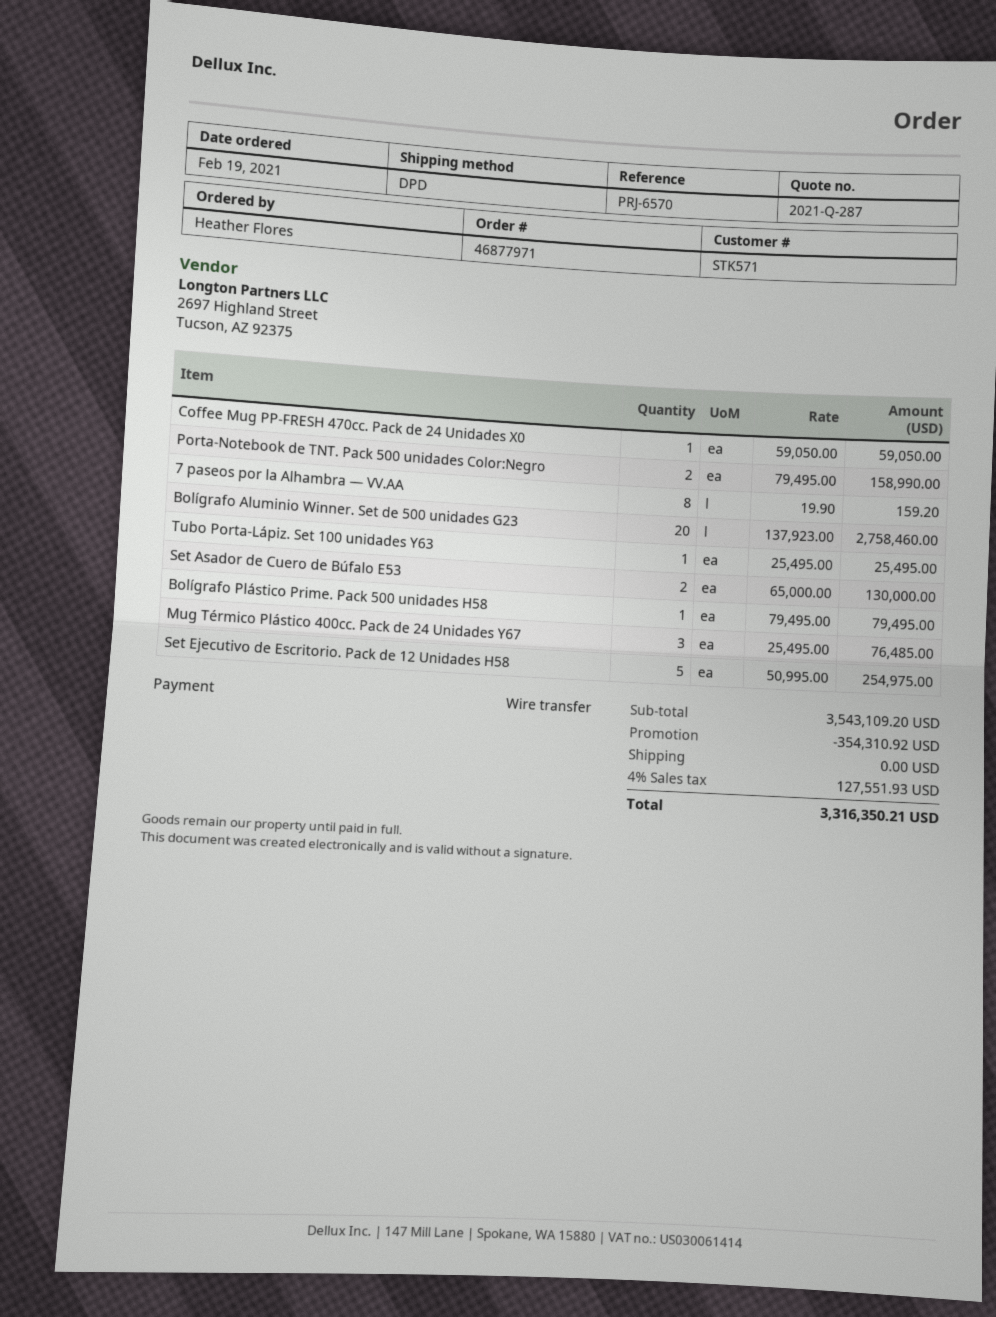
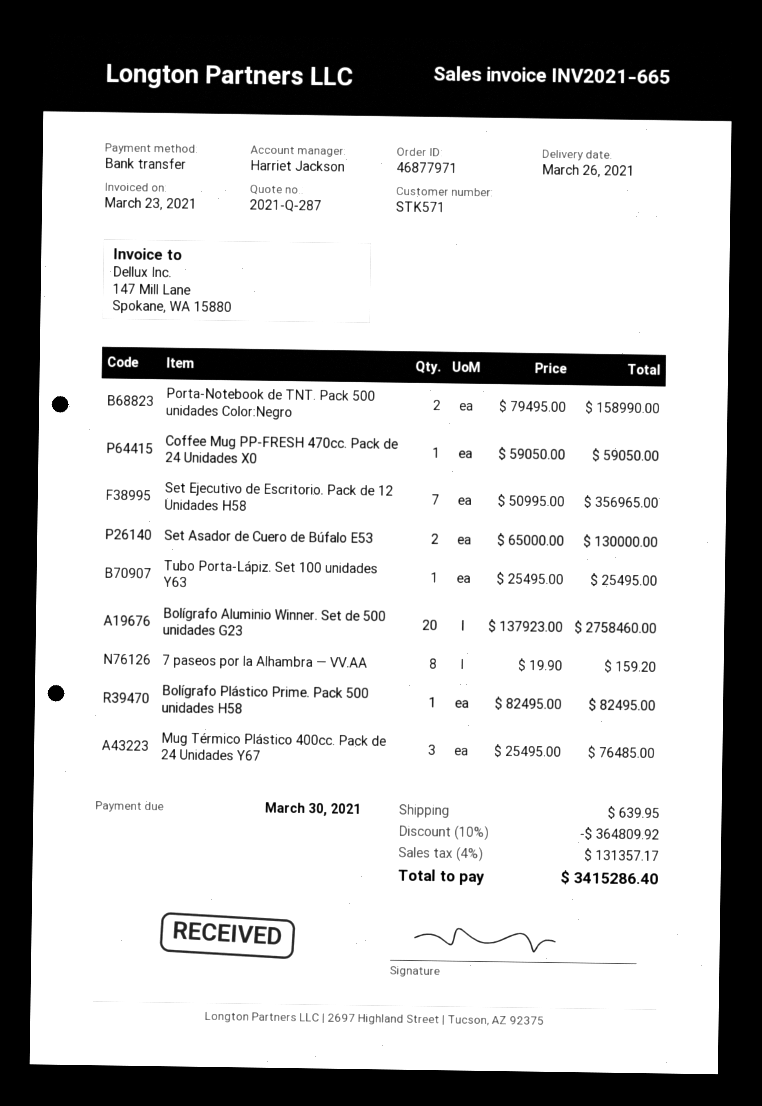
Bolígrafo Plástico Prime. Pack 500 unidades H58: 1 x 79495.00 = 79495.00 -> 1 x 82495.00 = 82495.00
Set Ejecutivo de Escritorio. Pack de 12 Unidades H58: 5 x 50995.00 = 254975.00 -> 7 x 50995.00 = 356965.00
discount: 354310.92 -> 364809.92
shipping: 0.00 -> 639.95
tax: 4% = 127551.93 -> 4% = 131357.17
total: 3316350.21 -> 3415286.40

